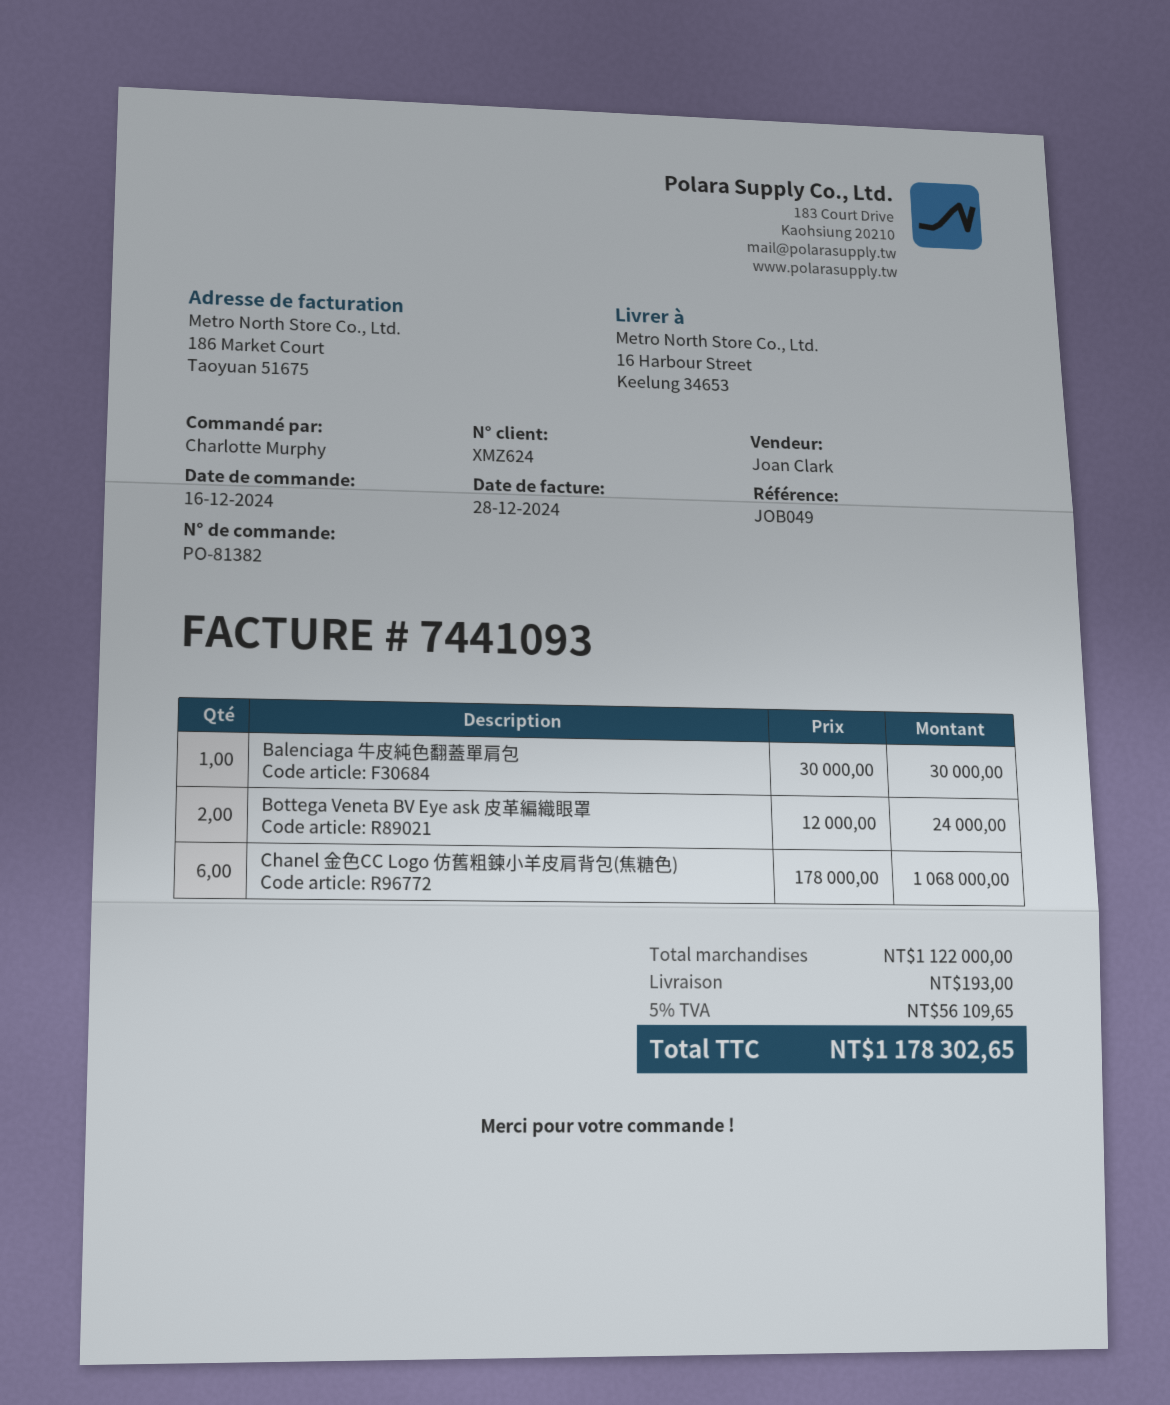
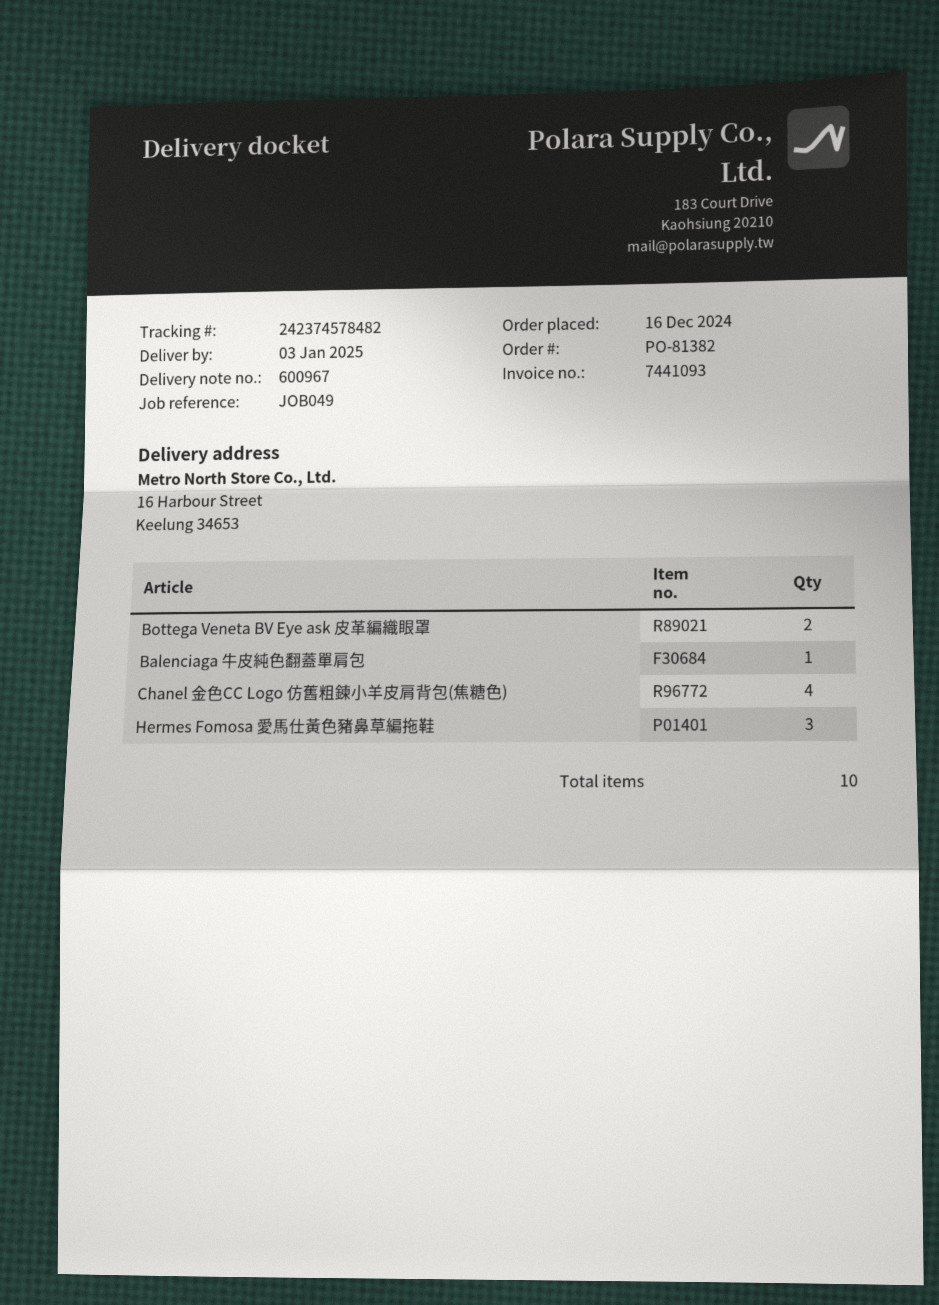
Chanel 金色CC Logo 仿舊粗鍊小羊皮肩背包(焦糖色): 6 -> 4
Hermes Fomosa 愛馬仕黃色豬鼻草編拖鞋: none -> 3

